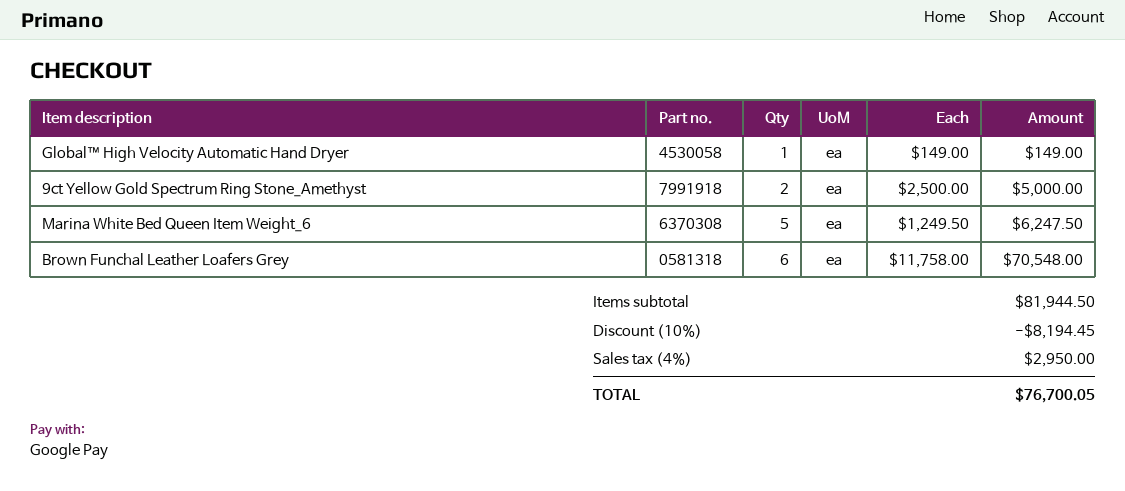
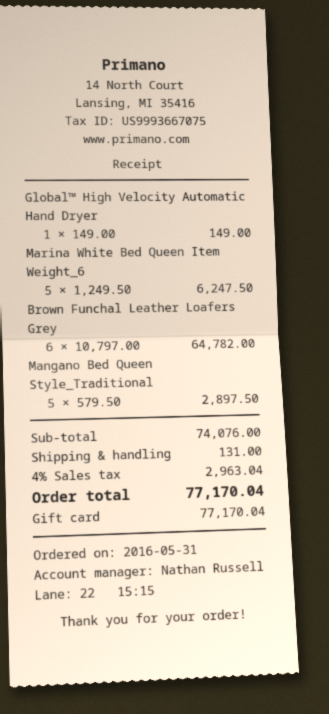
payment method: Google Pay -> gift card
9ct Yellow Gold Spectrum Ring Stone_Amethyst: 2 x 2500.00 = 5000.00 -> none
Brown Funchal Leather Loafers Grey: 6 x 11758.00 = 70548.00 -> 6 x 10797.00 = 64782.00
Mangano Bed Queen Style_Traditional: none -> 5 x 579.50 = 2897.50
subtotal: 81944.50 -> 74076.00
discount: 10% = 8194.45 -> none
shipping: none -> 131.00
tax: 4% = 2950.00 -> 4% = 2963.04
total: 76700.05 -> 77170.04

